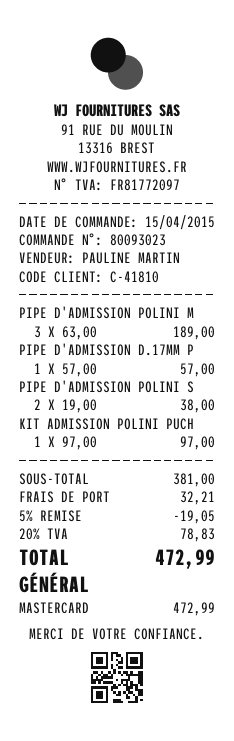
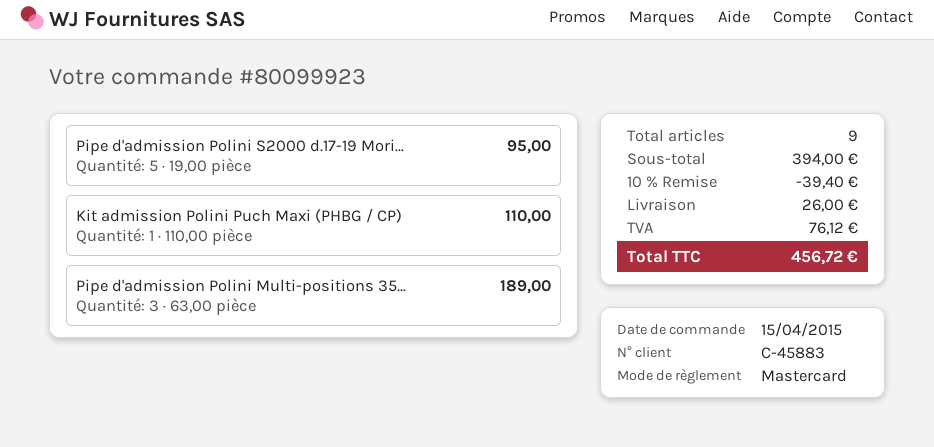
order number: 80093023 -> 80099923
customer number: C-41810 -> C-45883
PIPE D'ADMISSION D.17MM P: 1 x 57.00 = 57.00 -> none
PIPE D'ADMISSION POLINI S: 2 x 19.00 = 38.00 -> 5 x 19.00 = 95.00
KIT ADMISSION POLINI PUCH: 1 x 97.00 = 97.00 -> 1 x 110.00 = 110.00
subtotal: 381.00 -> 394.00
discount: 5% = 19.05 -> 10% = 39.40
shipping: 32.21 -> 26.00
tax: 78.83 -> 76.12
total: 472.99 -> 456.72

